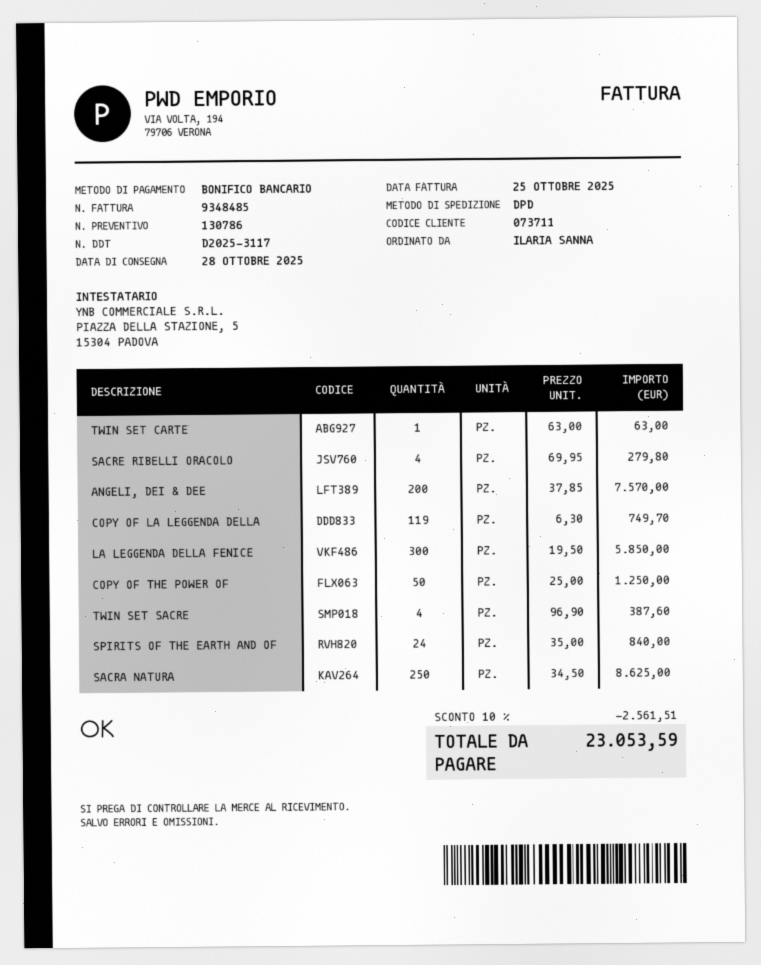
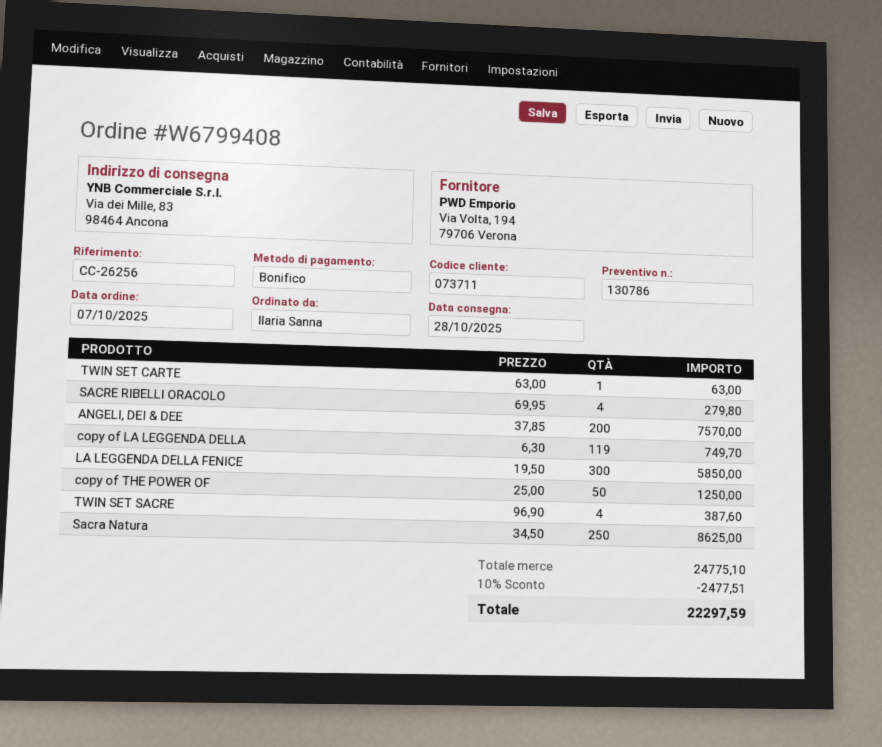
SPIRITS OF THE EARTH AND OF: 24 x 35.00 = 840.00 -> none
discount: 10% = 2561.51 -> 10% = 2477.51
total: 23053.59 -> 22297.59

